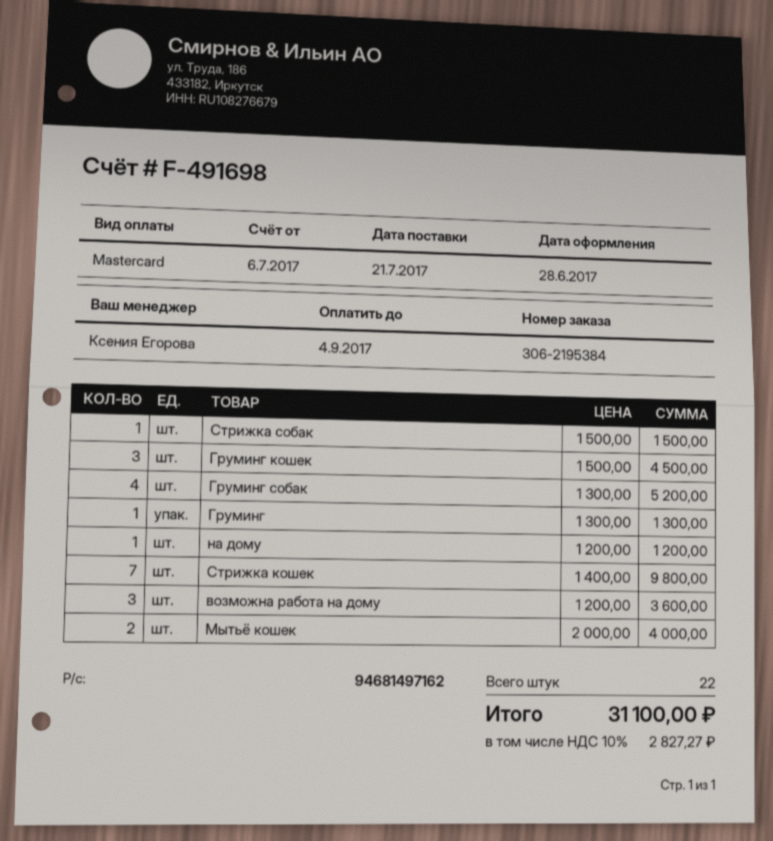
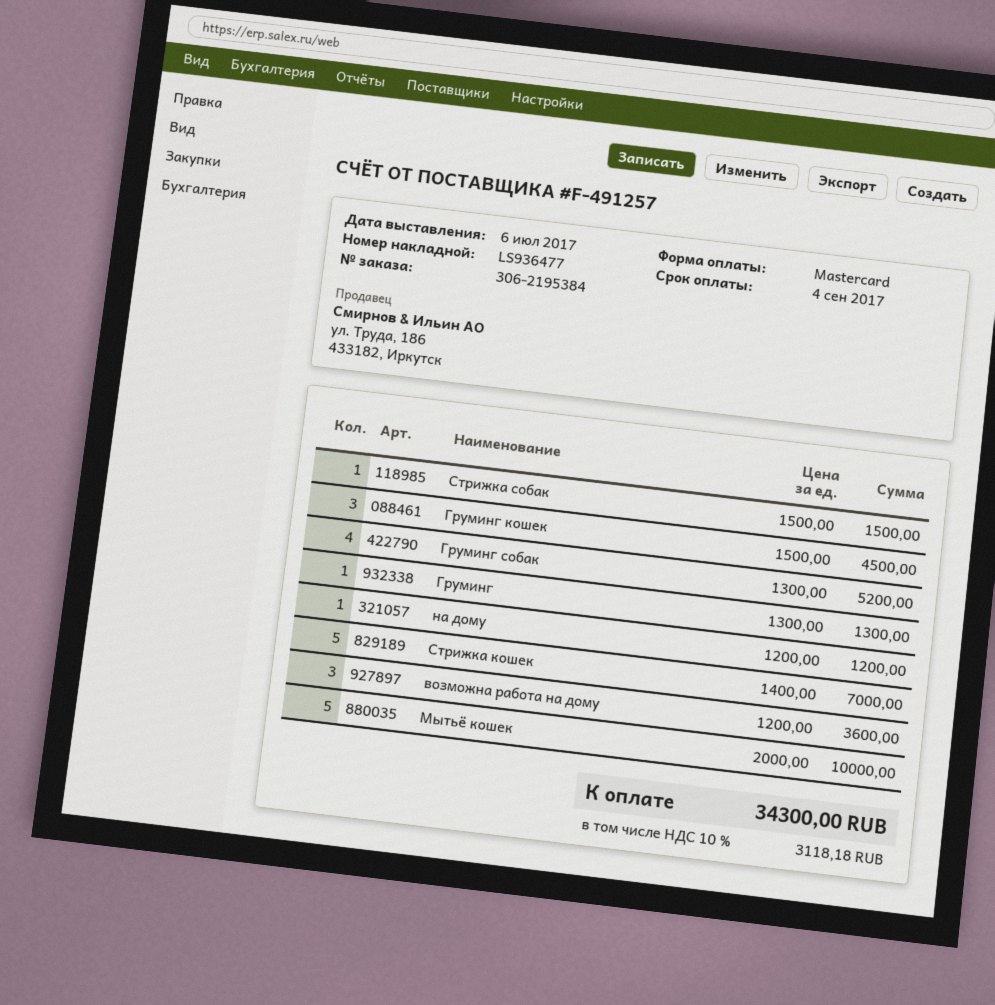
invoice number: F-491698 -> F-491257
Стрижка кошек: 7 x 1400.00 = 9800.00 -> 5 x 1400.00 = 7000.00
Мытьё кошек: 2 x 2000.00 = 4000.00 -> 5 x 2000.00 = 10000.00
tax: 10% = 2827.27 -> 10% = 3118.18
total: 31100.00 -> 34300.00

